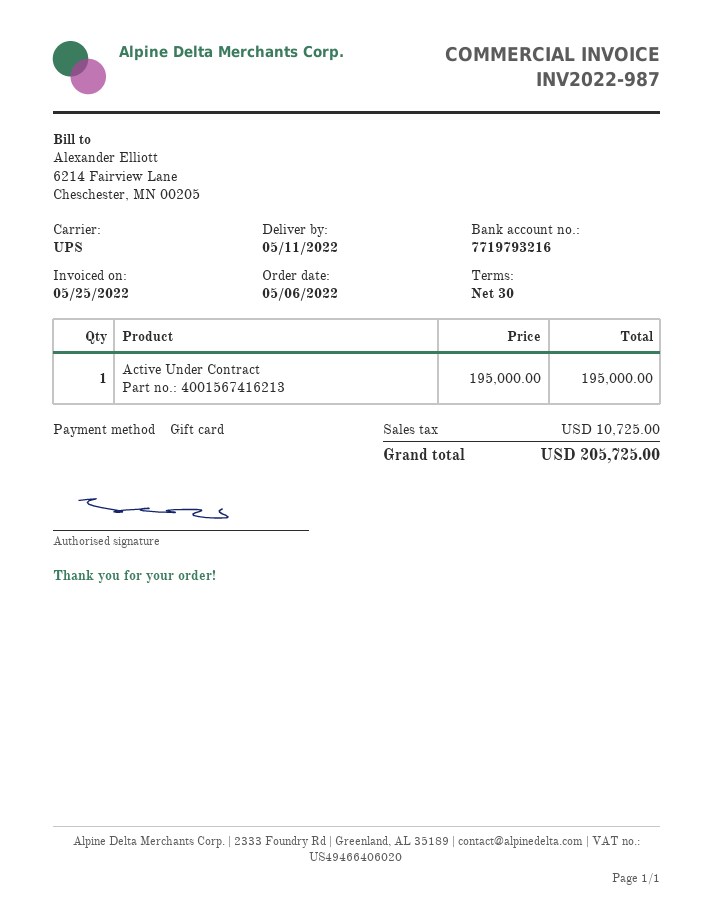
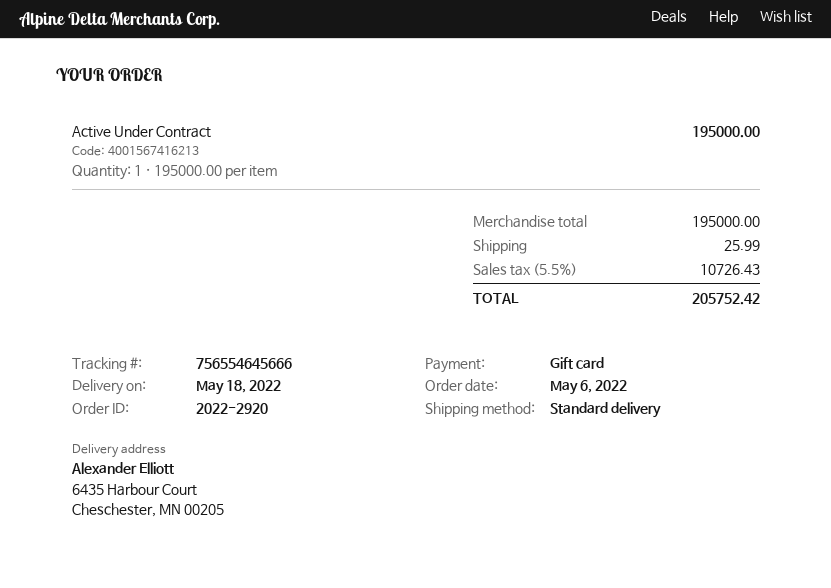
delivery date: 2022-05-11 -> 2022-05-18
shipping method: UPS -> standard
shipping: none -> 25.99
tax: 10725.00 -> 10726.43
total: 205725.00 -> 205752.42

